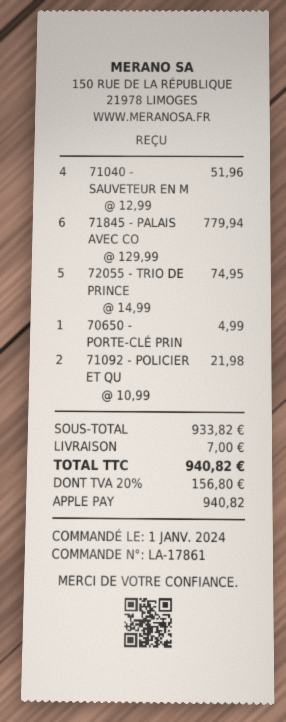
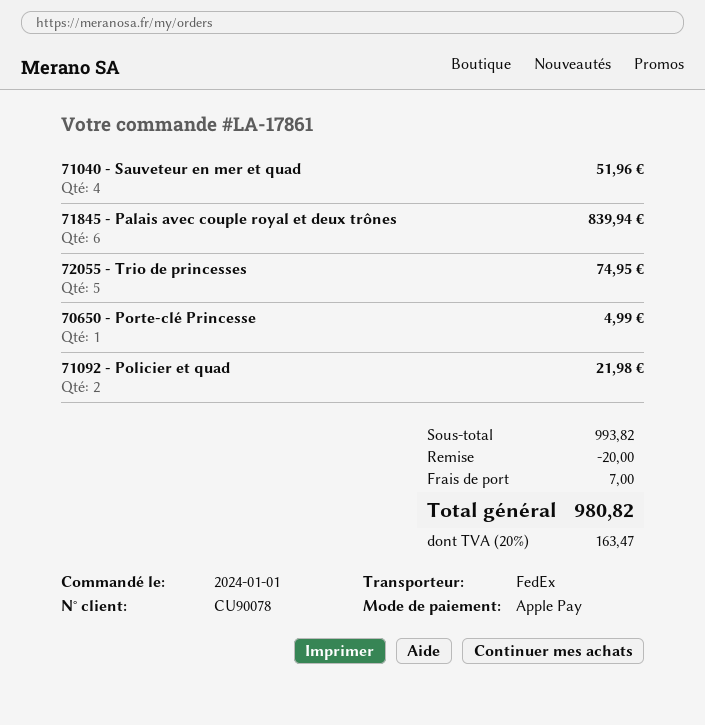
71845 - PALAIS AVEC CO: 6 for 779.94 -> 6 for 839.94
subtotal: 933.82 -> 993.82
discount: none -> 20.00
tax: 20% = 156.80 -> 20% = 163.47
total: 940.82 -> 980.82

